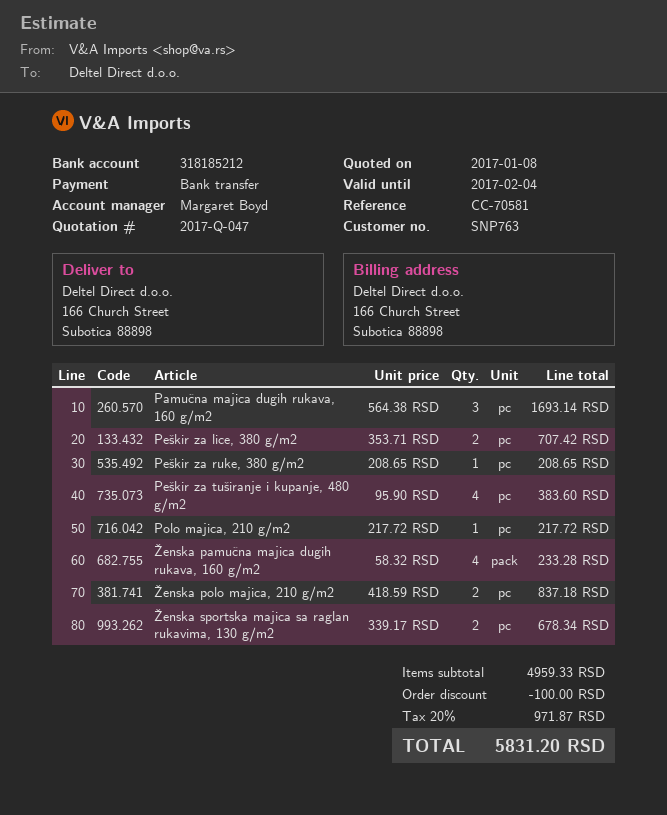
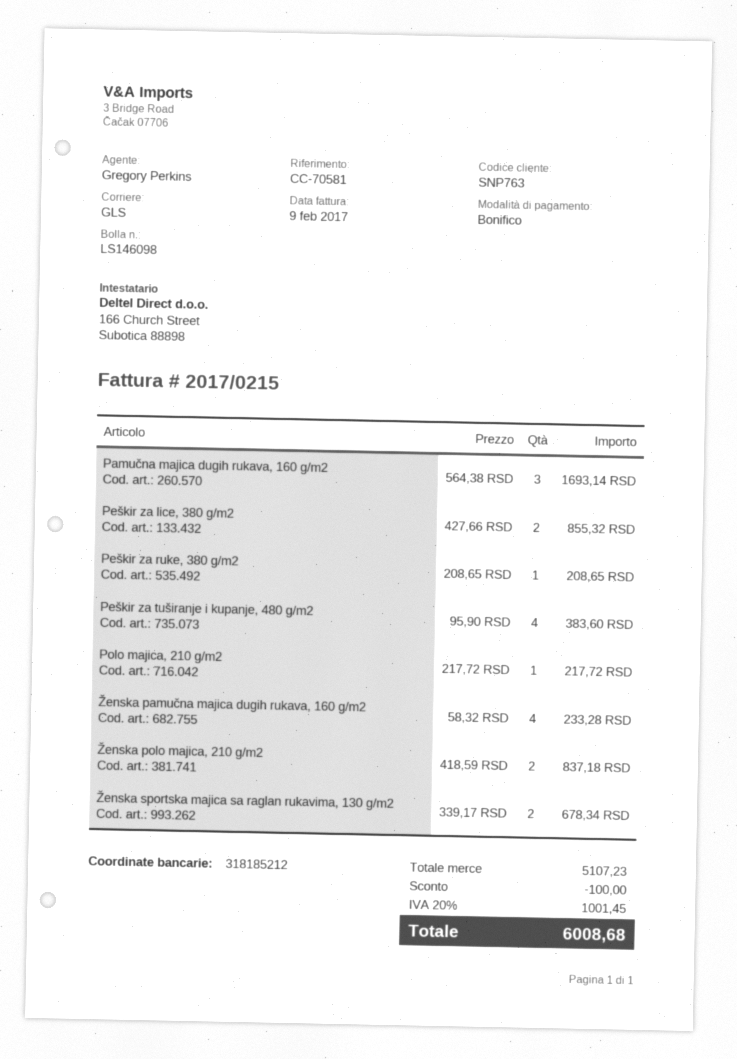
sales rep: Margaret Boyd -> Gregory Perkins
Peškir za lice, 380 g/m2: 2 x 353.71 = 707.42 -> 2 x 427.66 = 855.32
subtotal: 4959.33 -> 5107.23
tax: 20% = 971.87 -> 20% = 1001.45
total: 5831.20 -> 6008.68

